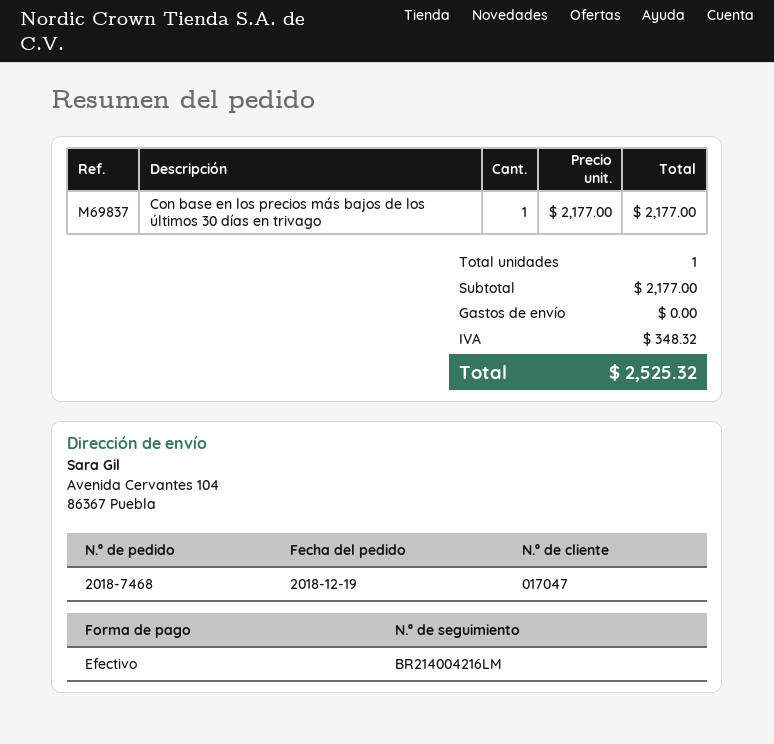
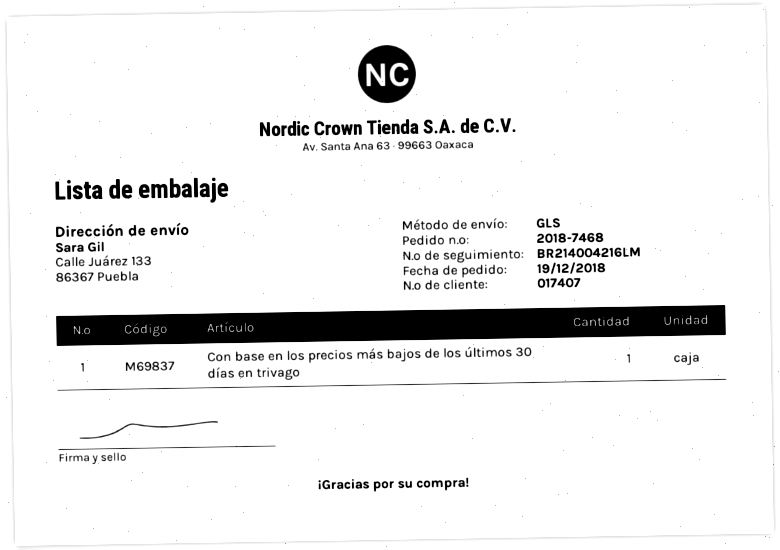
customer number: 017047 -> 017407
ship to: Avenida Cervantes 104, 86367 Puebla -> Calle Juárez 133, 86367 Puebla

